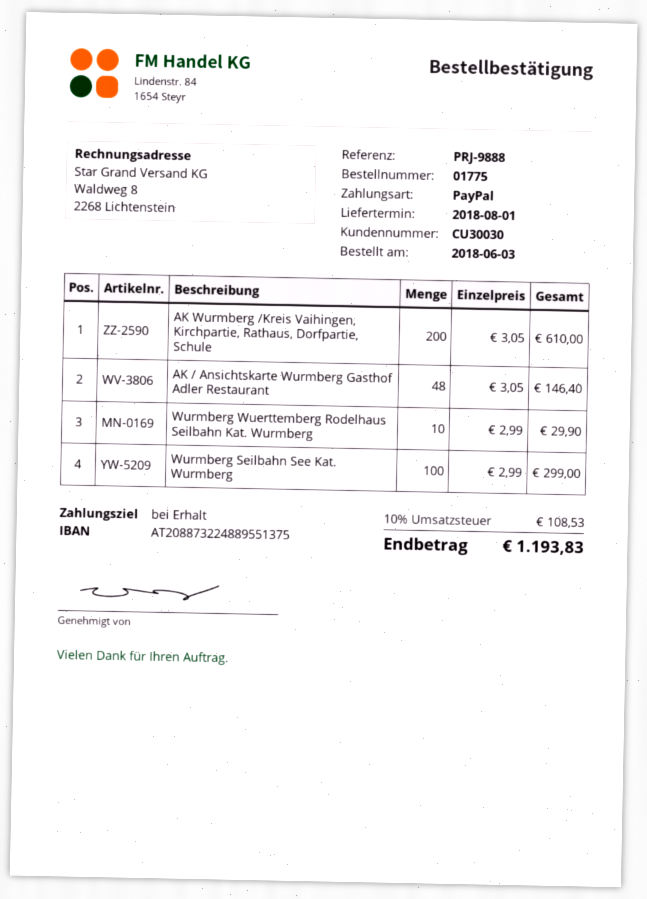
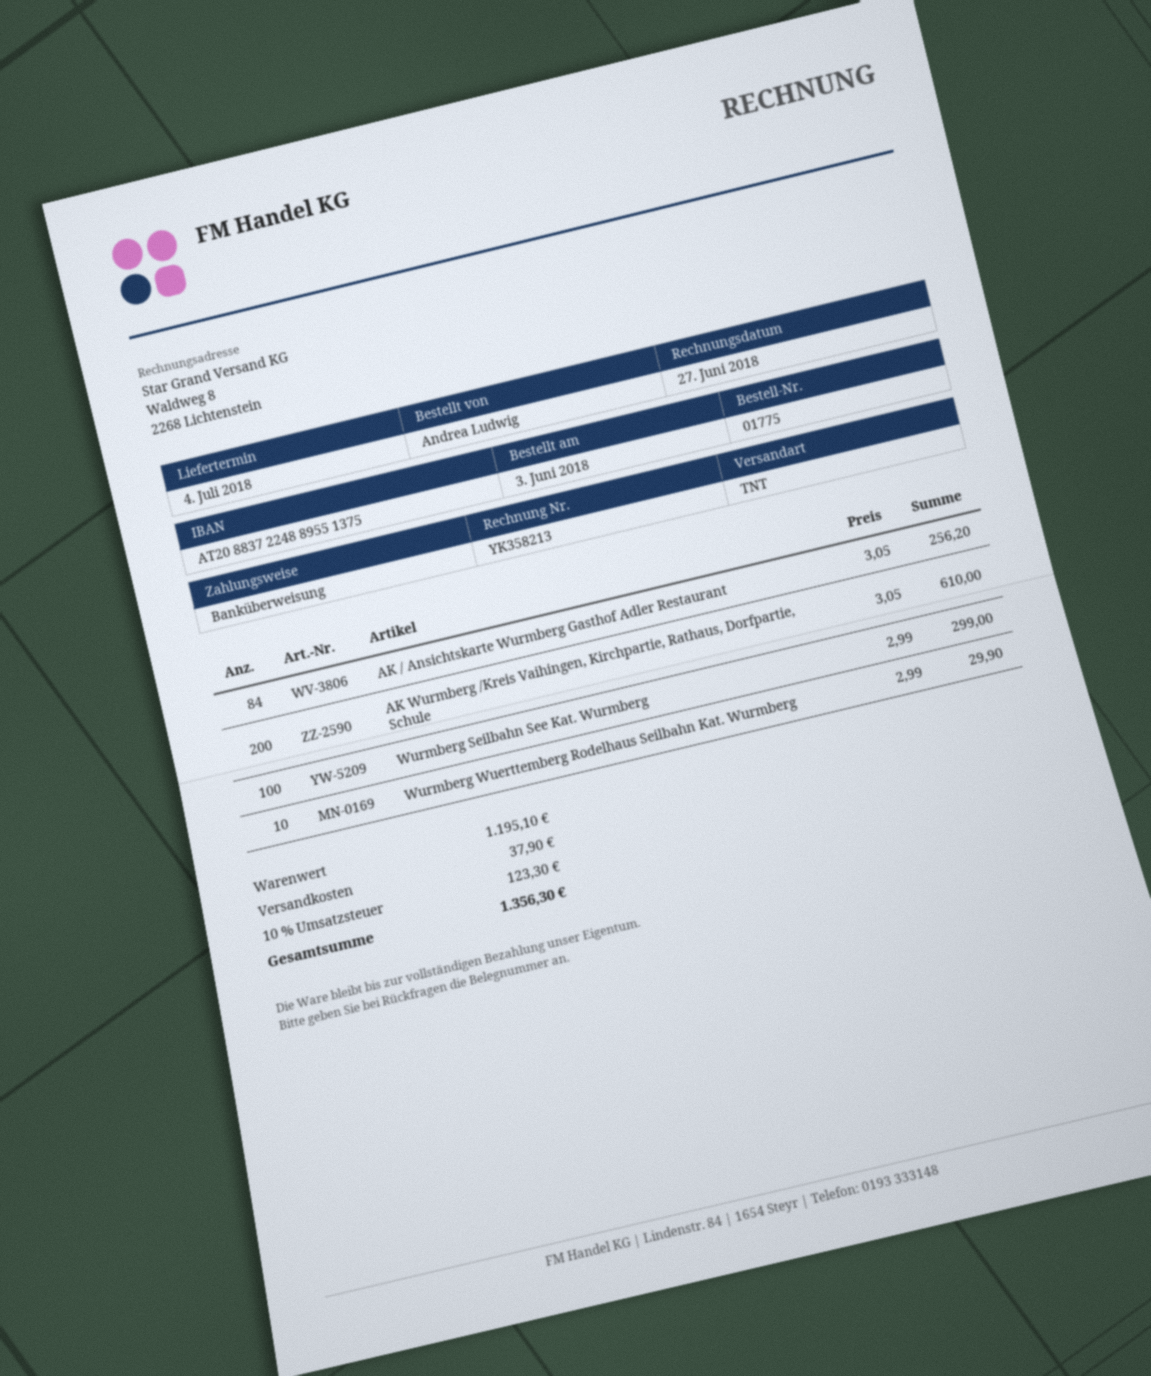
delivery date: 2018-08-01 -> 2018-07-04
payment method: PayPal -> bank transfer
bank account: AT208873224889551375 -> AT208837224889551375
AK / Ansichtskarte Wurmberg Gasthof Adler Restaurant: 48 x 3.05 = 146.40 -> 84 x 3.05 = 256.20
shipping: none -> 37.90
tax: 10% = 108.53 -> 10% = 123.30
total: 1193.83 -> 1356.30

